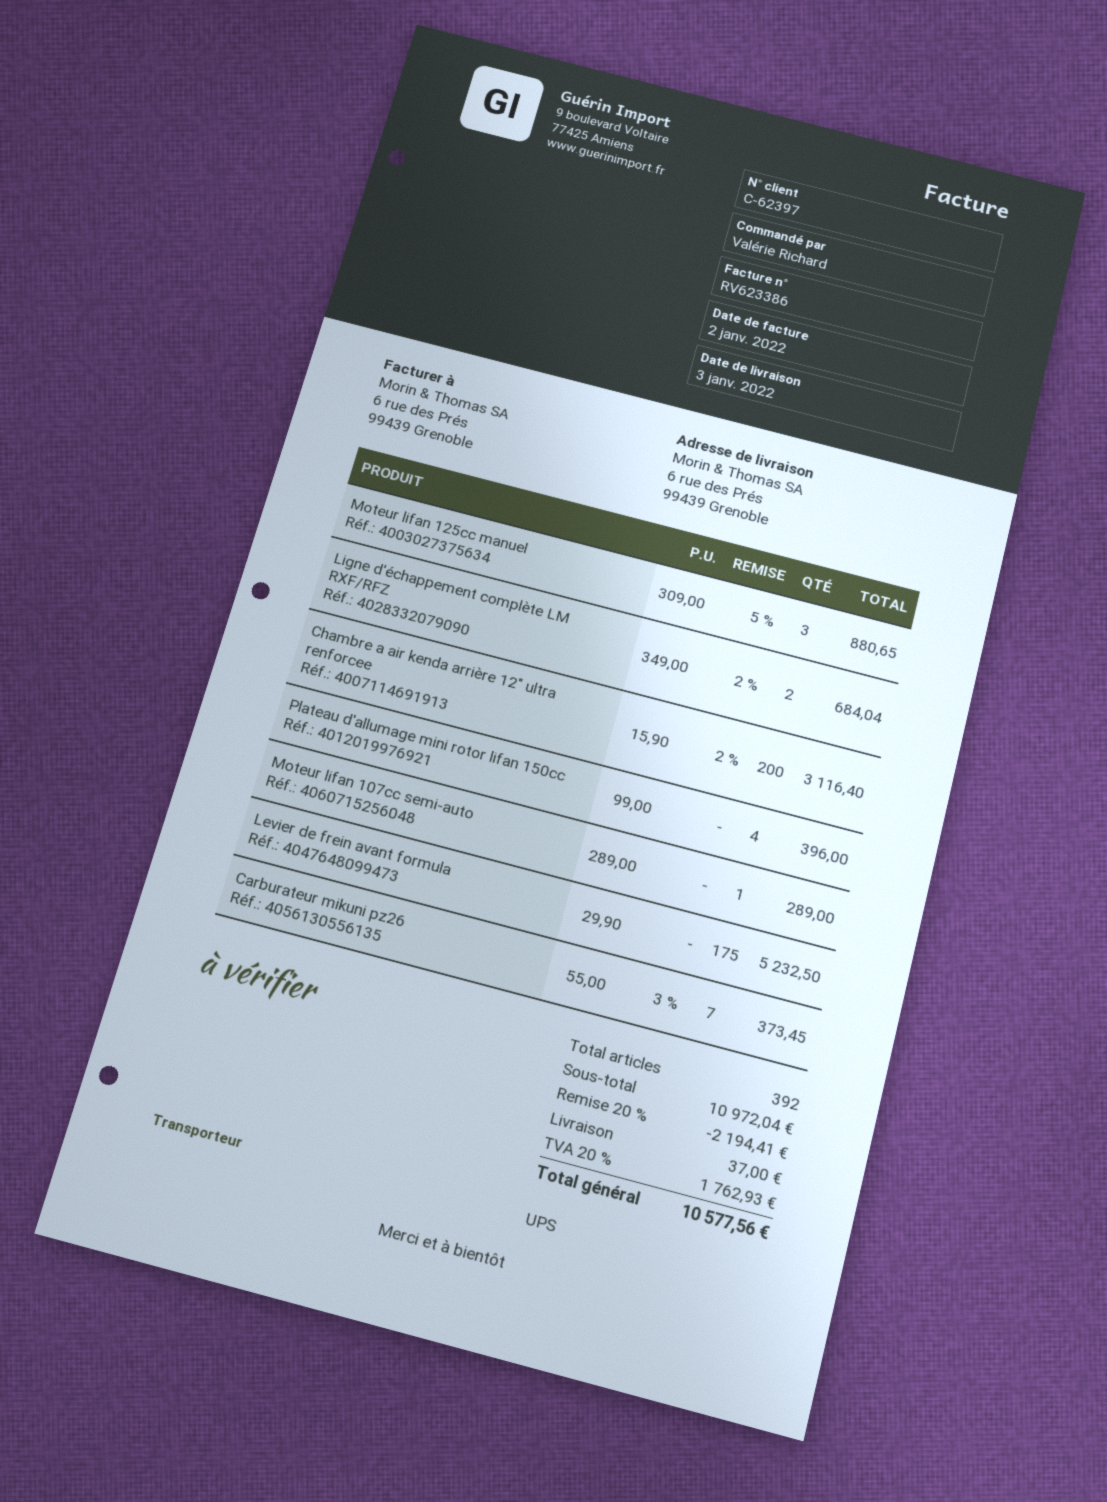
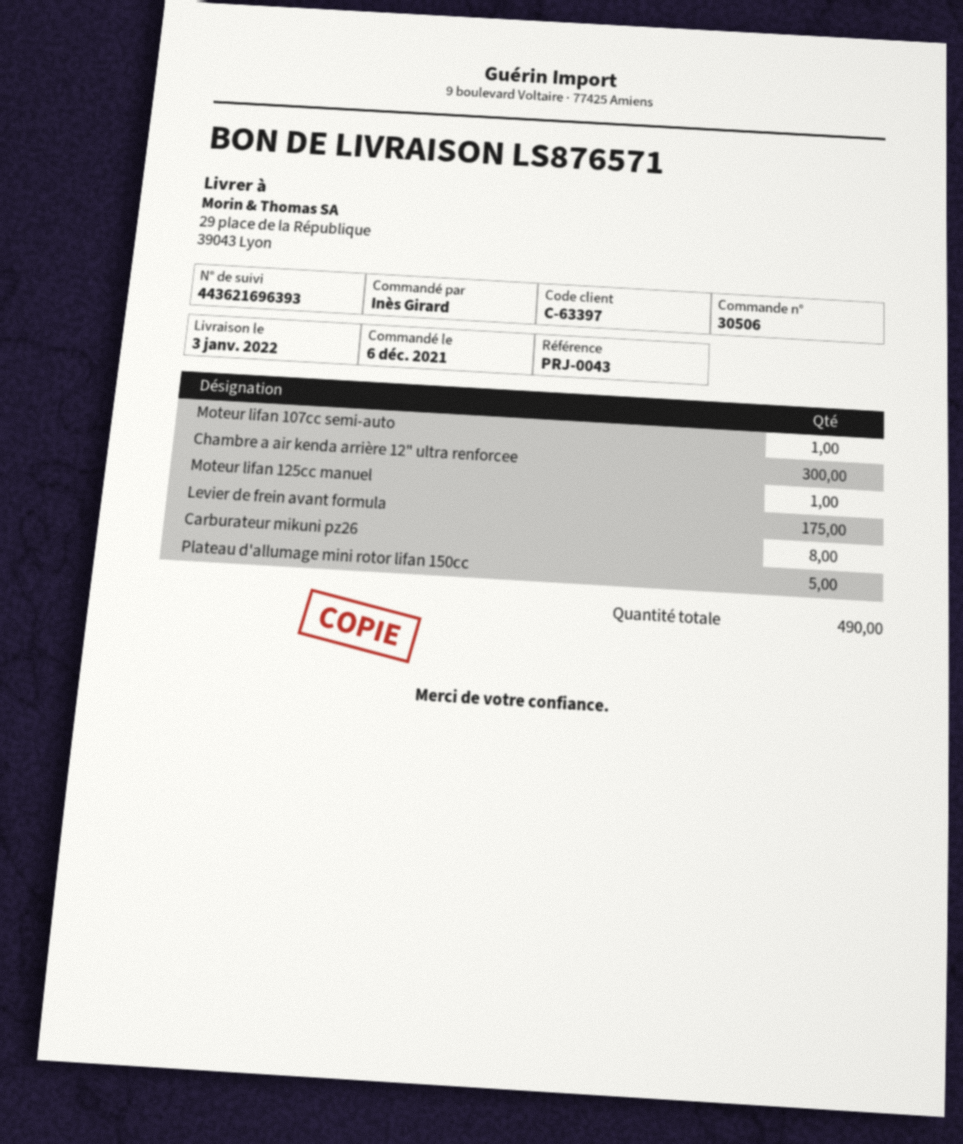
customer number: C-62397 -> C-63397
ordered by: Valérie Richard -> Inès Girard
ship to: 6 rue des Prés, 99439 Grenoble -> 29 place de la République, 39043 Lyon
Moteur lifan 125cc manuel: 3 -> 1
Ligne d'échappement complète LM RXF/RFZ: 2 -> none
Chambre a air kenda arrière 12" ultra renforcee: 200 -> 300
Plateau d'allumage mini rotor lifan 150cc: 4 -> 5
Carburateur mikuni pz26: 7 -> 8
total quantity: 392 -> 490

